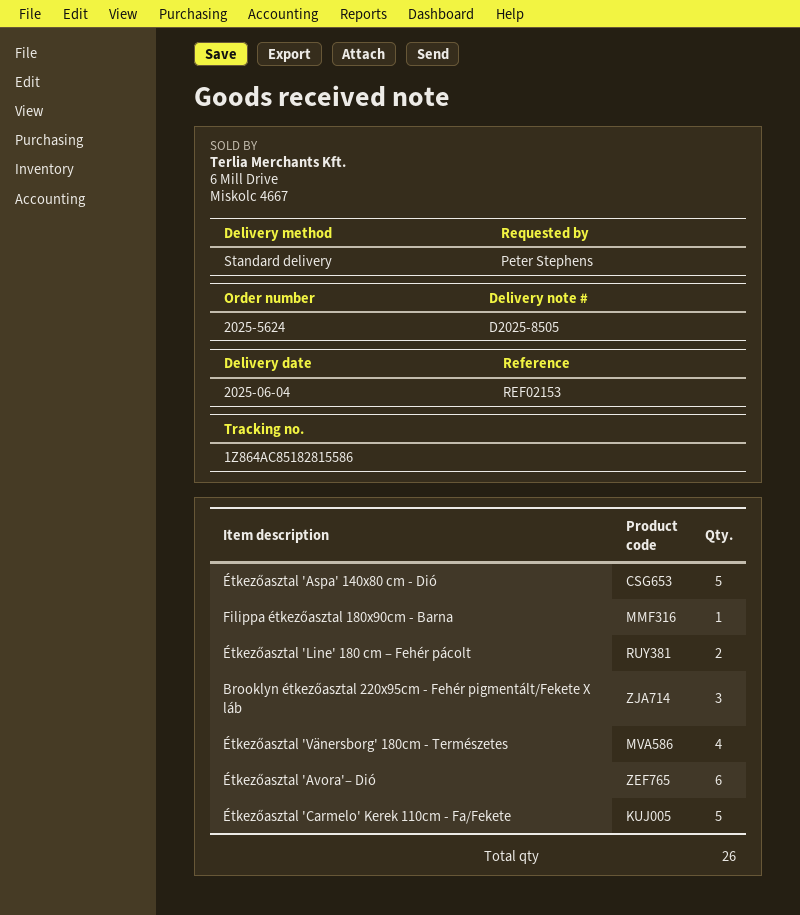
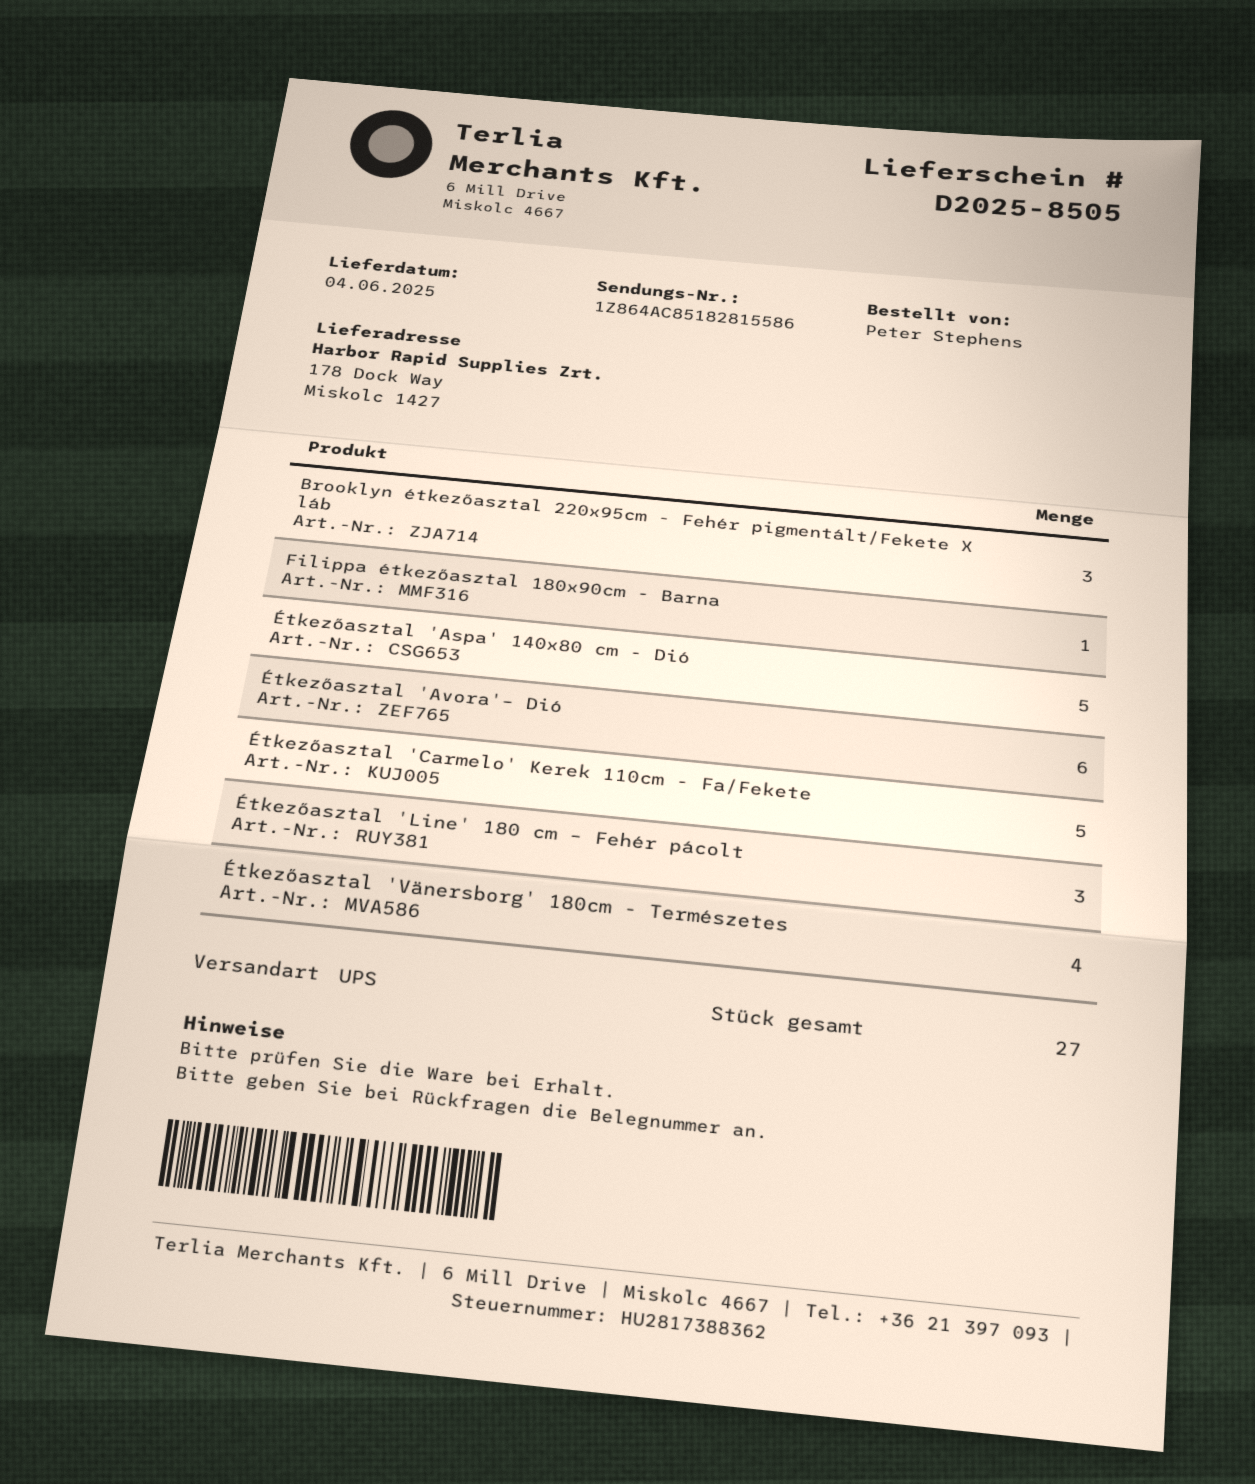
shipping method: standard -> UPS
Étkezőasztal 'Line' 180 cm – Fehér pácolt: 2 -> 3
total quantity: 26 -> 27

